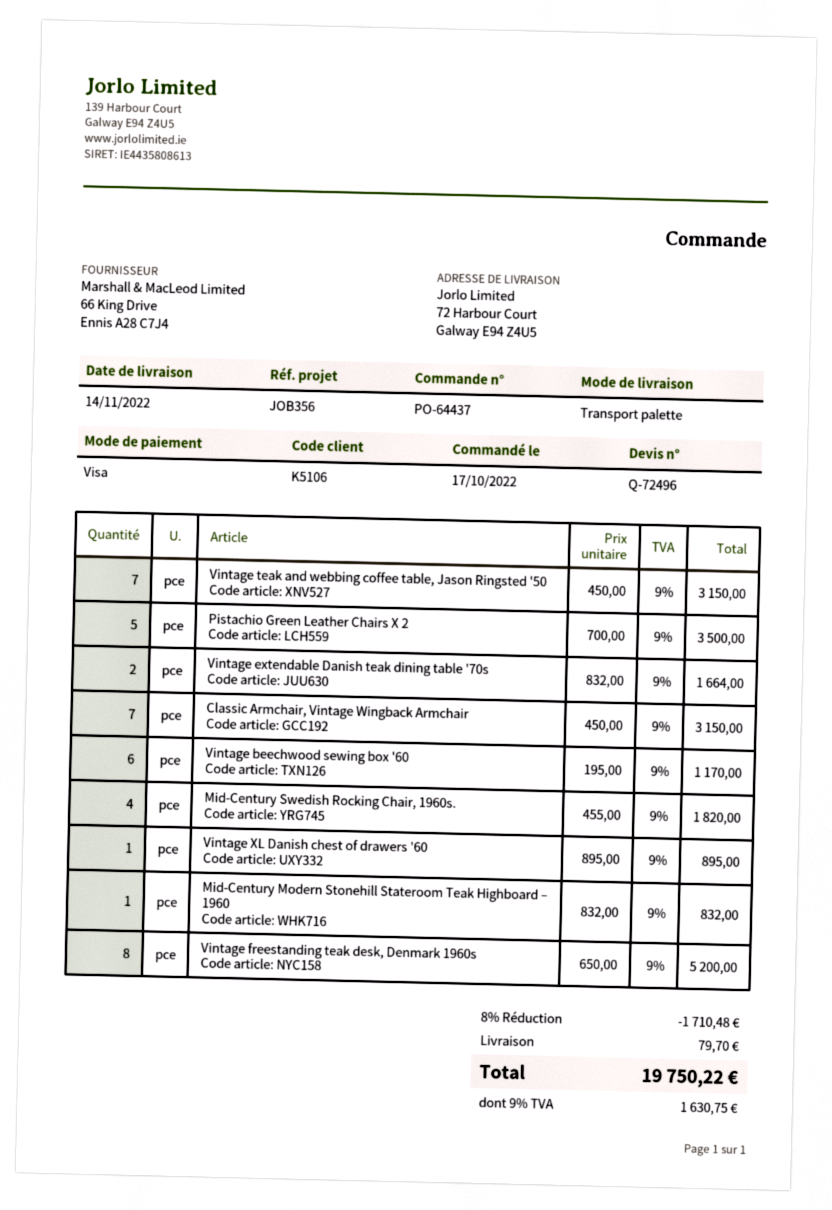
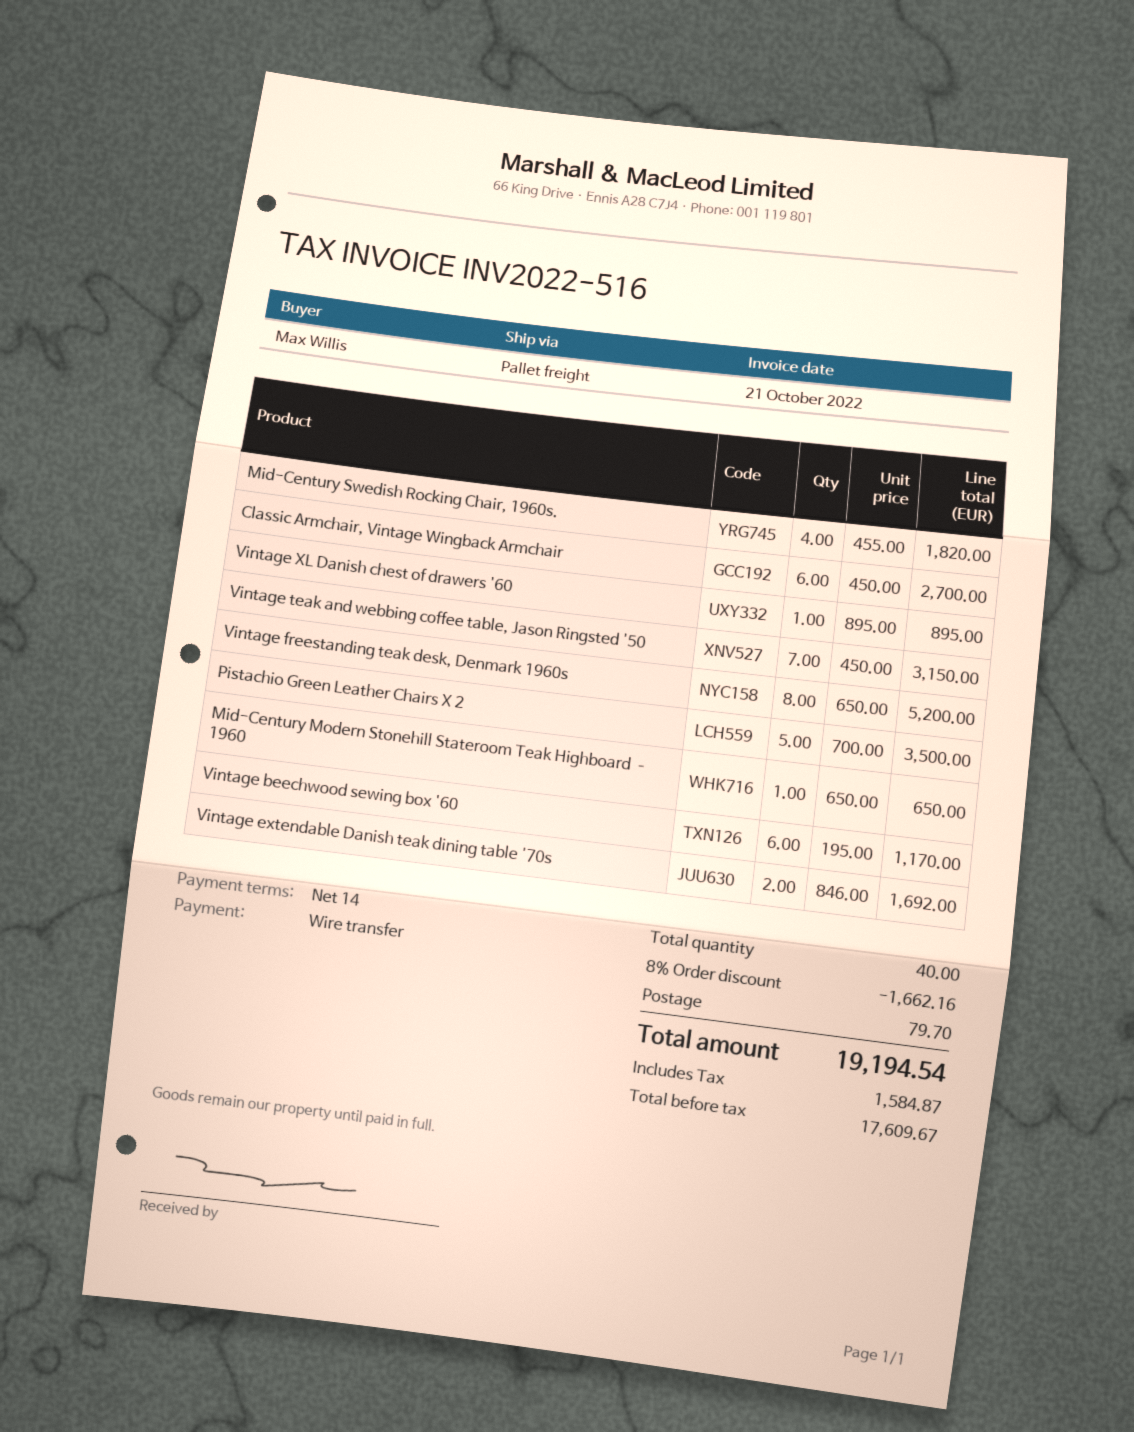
payment method: Visa -> bank transfer
Vintage extendable Danish teak dining table '70s: 2 x 832.00 = 1664.00 -> 2 x 846.00 = 1692.00
Classic Armchair, Vintage Wingback Armchair: 7 x 450.00 = 3150.00 -> 6 x 450.00 = 2700.00
Mid-Century Modern Stonehill Stateroom Teak Highboard – 1960: 1 x 832.00 = 832.00 -> 1 x 650.00 = 650.00
discount: 8% = 1710.48 -> 8% = 1662.16
tax: 1630.75 -> 1584.87
total: 19750.22 -> 19194.54

